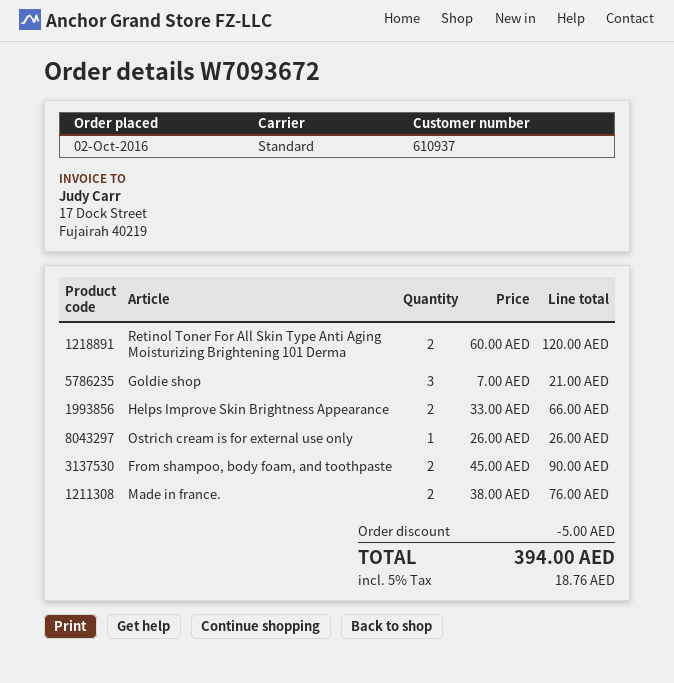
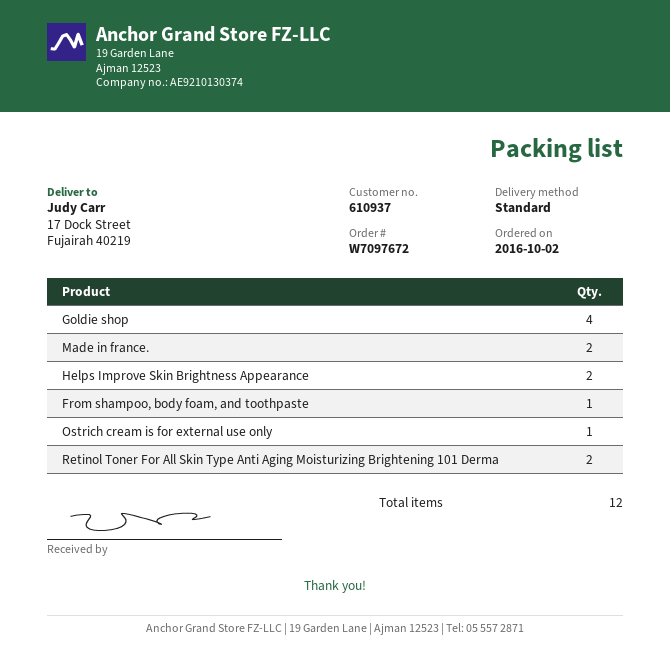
order number: W7093672 -> W7097672
Goldie shop: 3 -> 4
From shampoo, body foam, and toothpaste: 2 -> 1

